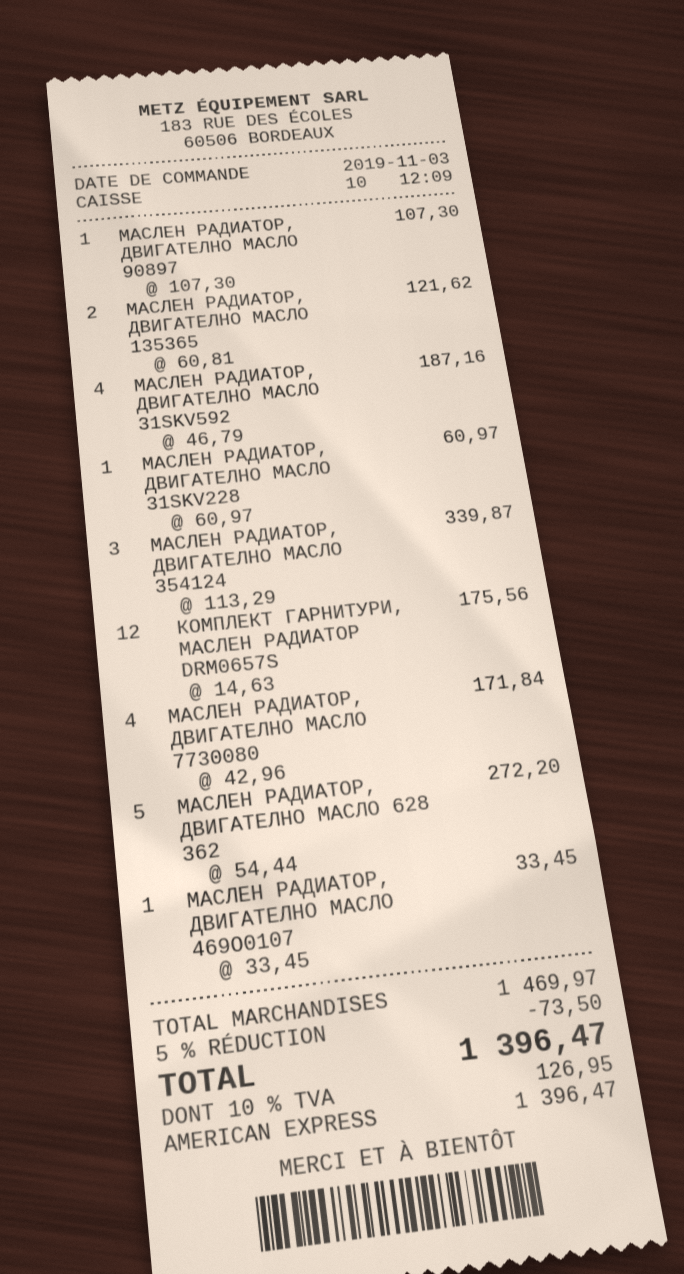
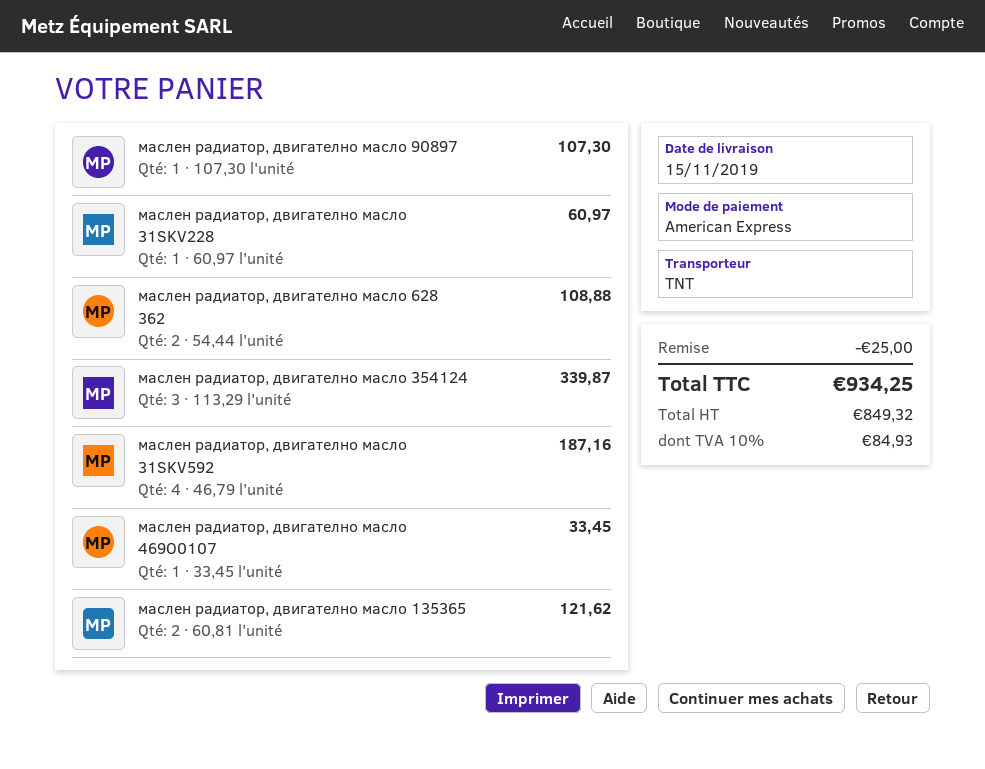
КОМПЛЕКТ ГАРНИТУРИ, МАСЛЕН РАДИАТОР DRM0657S: 12 x 14.63 = 175.56 -> none
МАСЛЕН РАДИАТОР, ДВИГАТЕЛНО МАСЛО 7730080: 4 x 42.96 = 171.84 -> none
МАСЛЕН РАДИАТОР, ДВИГАТЕЛНО МАСЛО 628 362: 5 x 54.44 = 272.20 -> 2 x 54.44 = 108.88
discount: 73.50 -> 25.00
tax: 10% = 126.95 -> 10% = 84.93
total: 1396.47 -> 934.25

